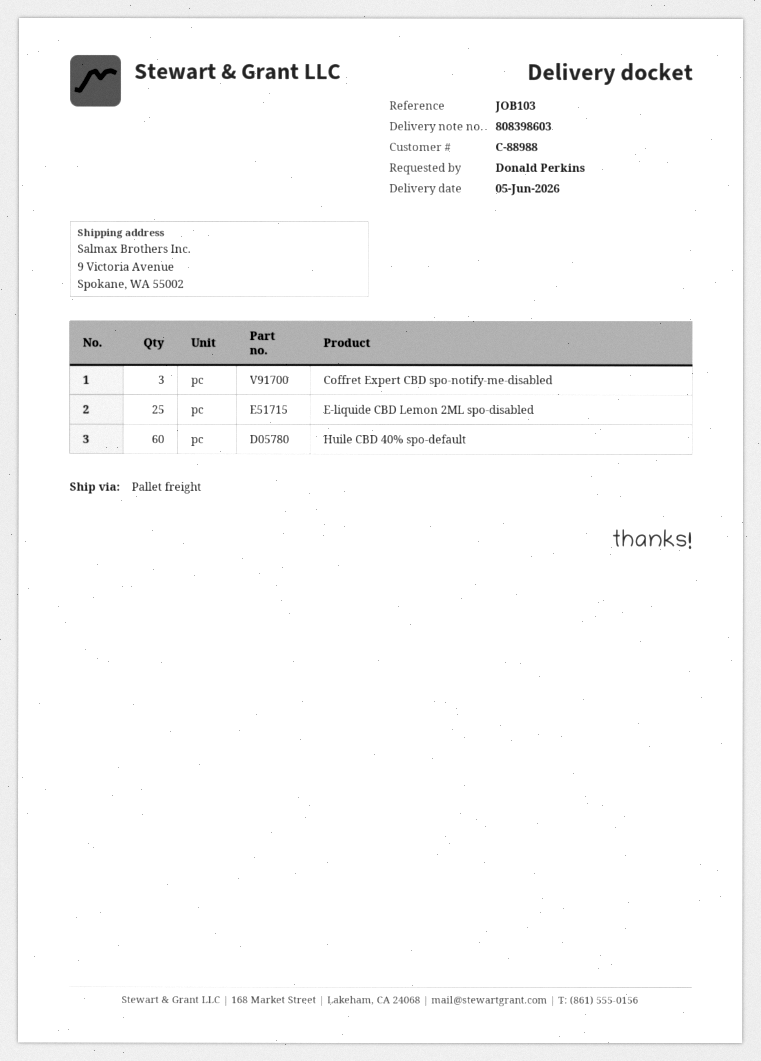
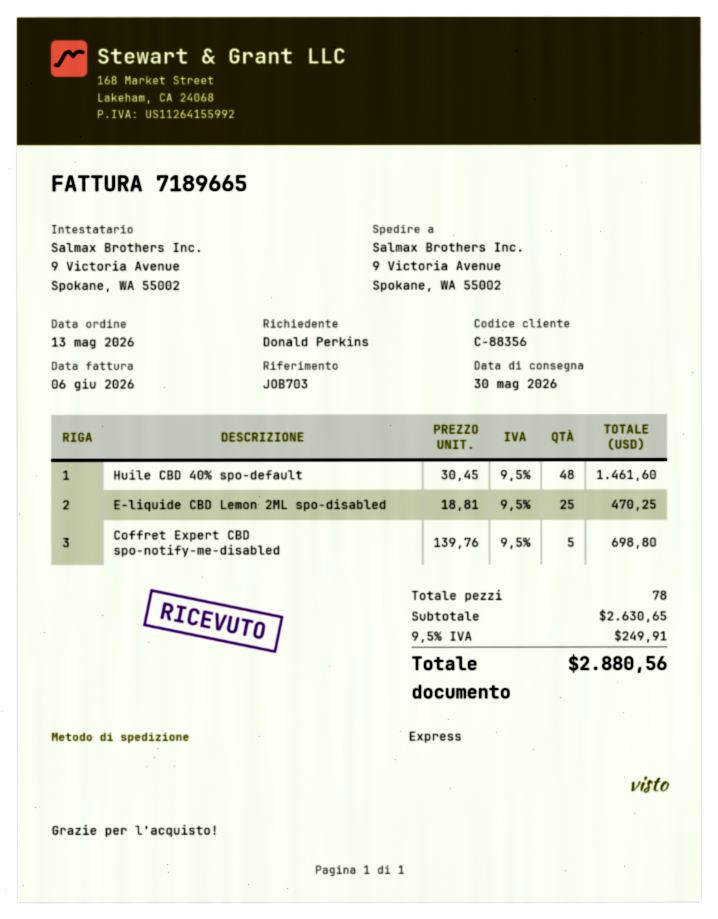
delivery date: 2026-06-05 -> 2026-05-30
customer number: C-88988 -> C-88356
reference: JOB103 -> JOB703
shipping method: pallet freight -> express
Coffret Expert CBD spo-notify-me-disabled: 3 -> 5
Huile CBD 40% spo-default: 60 -> 48

